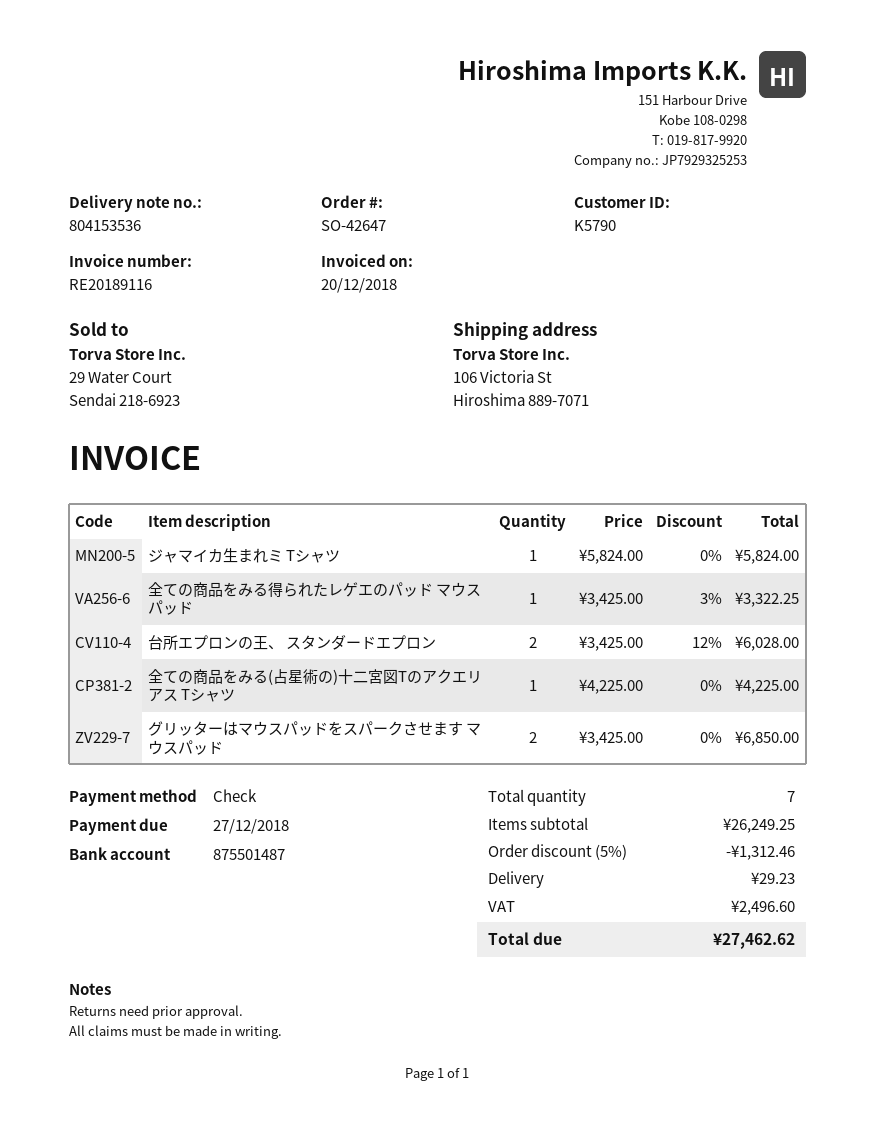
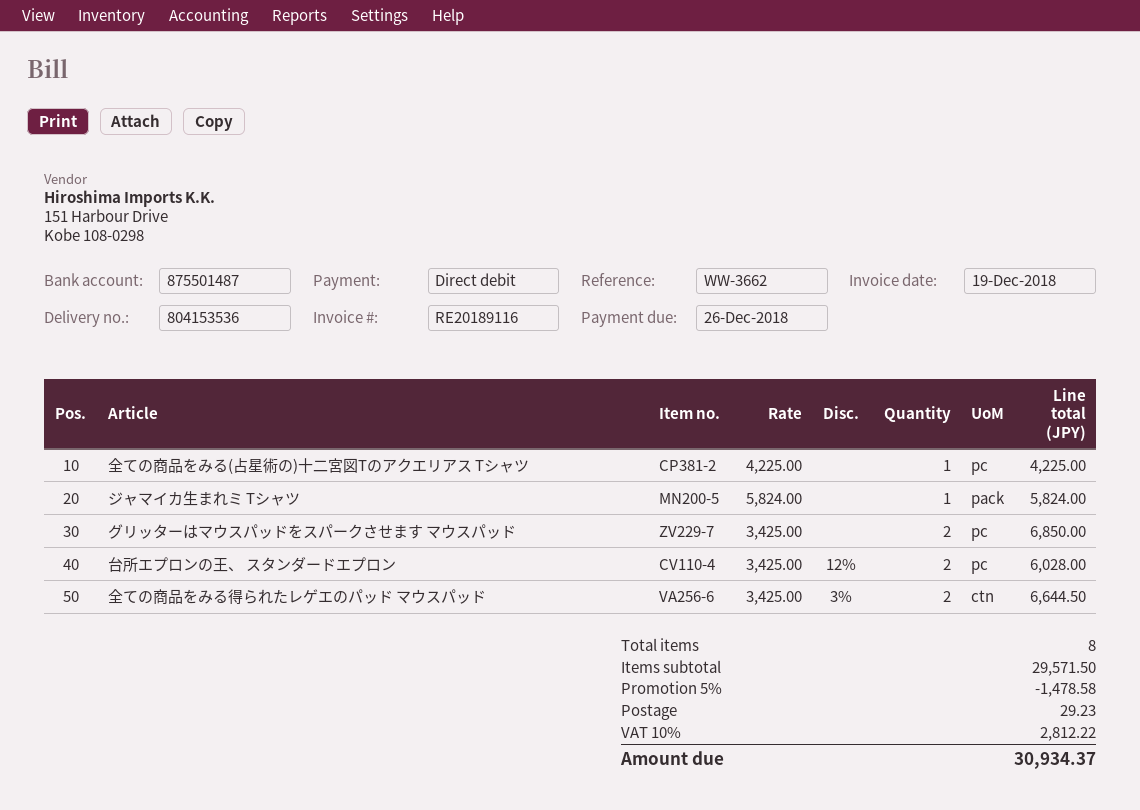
invoice date: 2018-12-20 -> 2018-12-19
due date: 2018-12-27 -> 2018-12-26
payment method: cheque -> direct debit
全ての商品をみる得られたレゲエのパッド マウスパッド: 1 x 3425.00 - 3% = 3322.25 -> 2 x 3425.00 - 3% = 6644.50
total quantity: 7 -> 8
subtotal: 26249.25 -> 29571.50
discount: 5% = 1312.46 -> 5% = 1478.58
tax: 2496.60 -> 2812.22
total: 27462.62 -> 30934.37

